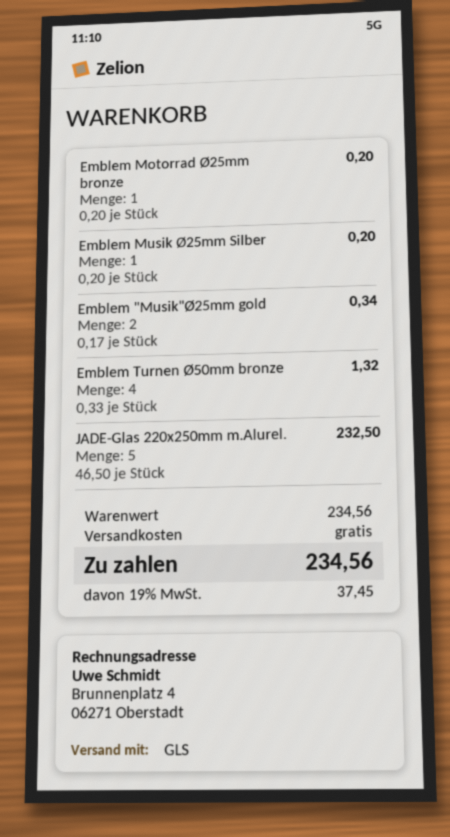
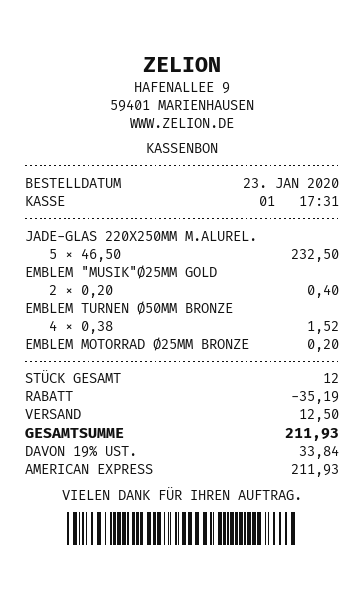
Emblem Musik Ø25mm Silber: 1 x 0.20 = 0.20 -> none
Emblem "Musik"Ø25mm gold: 2 x 0.17 = 0.34 -> 2 x 0.20 = 0.40
Emblem Turnen Ø50mm bronze: 4 x 0.33 = 1.32 -> 4 x 0.38 = 1.52
discount: none -> 35.19
shipping: 0.00 -> 12.50
tax: 19% = 37.45 -> 19% = 33.84
total: 234.56 -> 211.93

